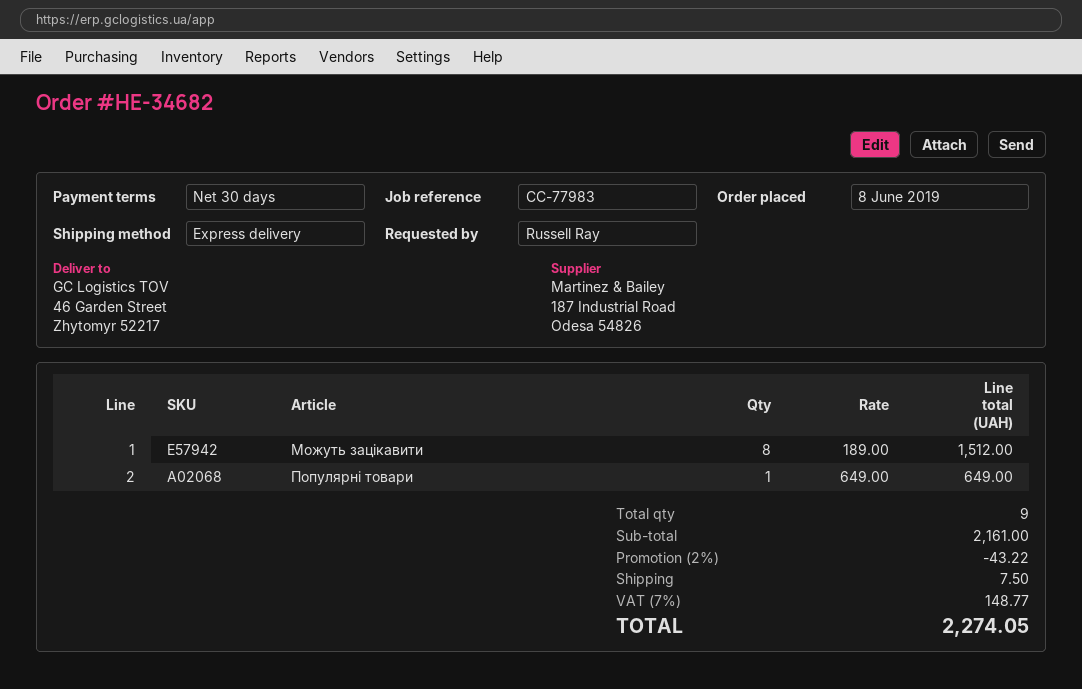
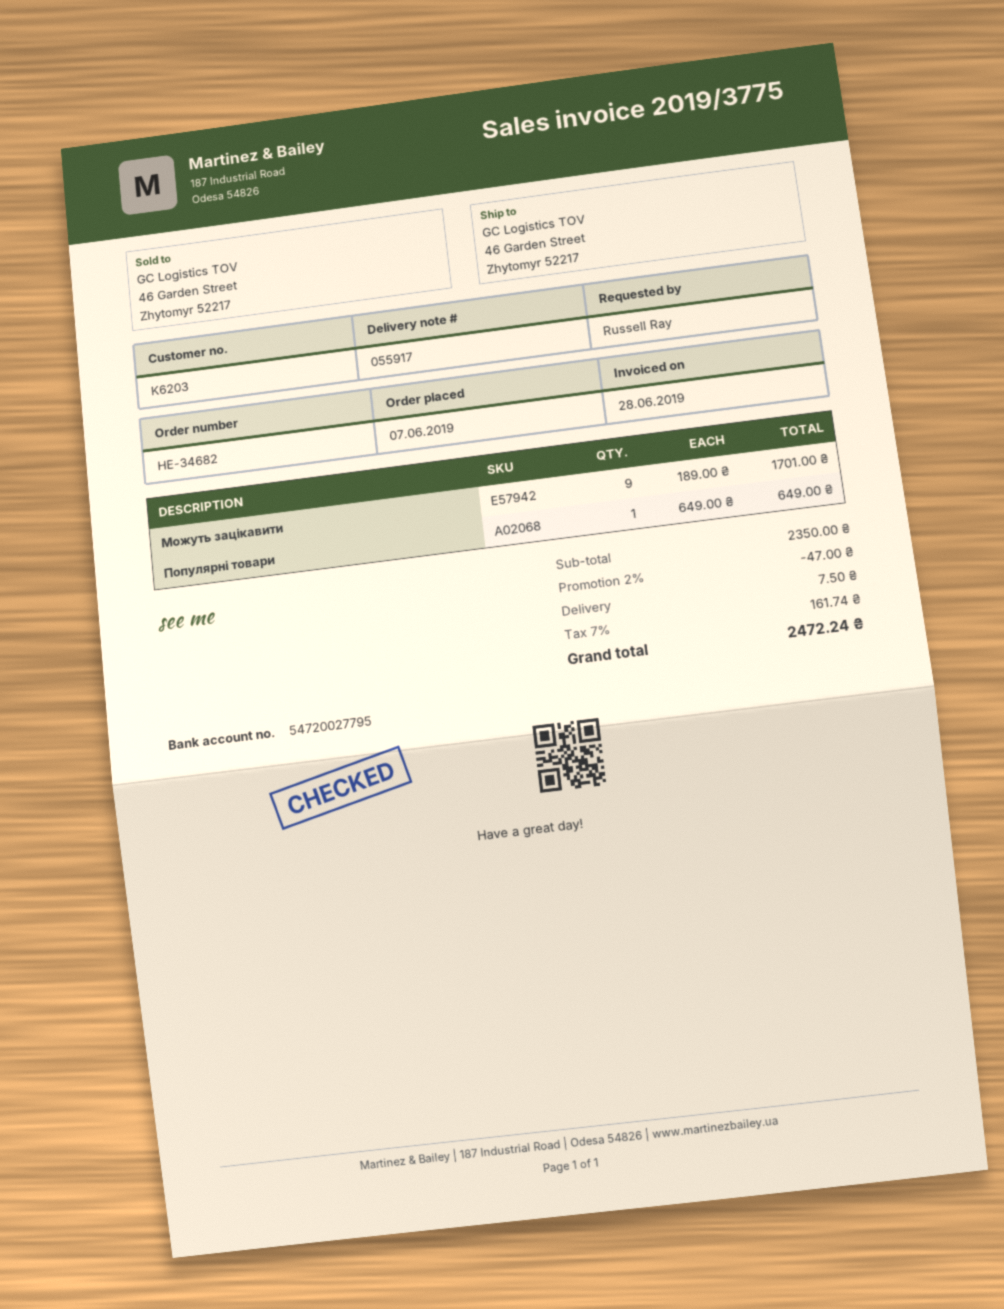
order date: 2019-06-08 -> 2019-06-07
Можуть зацікавити: 8 x 189.00 = 1512.00 -> 9 x 189.00 = 1701.00
subtotal: 2161.00 -> 2350.00
discount: 2% = 43.22 -> 2% = 47.00
tax: 7% = 148.77 -> 7% = 161.74
total: 2274.05 -> 2472.24

